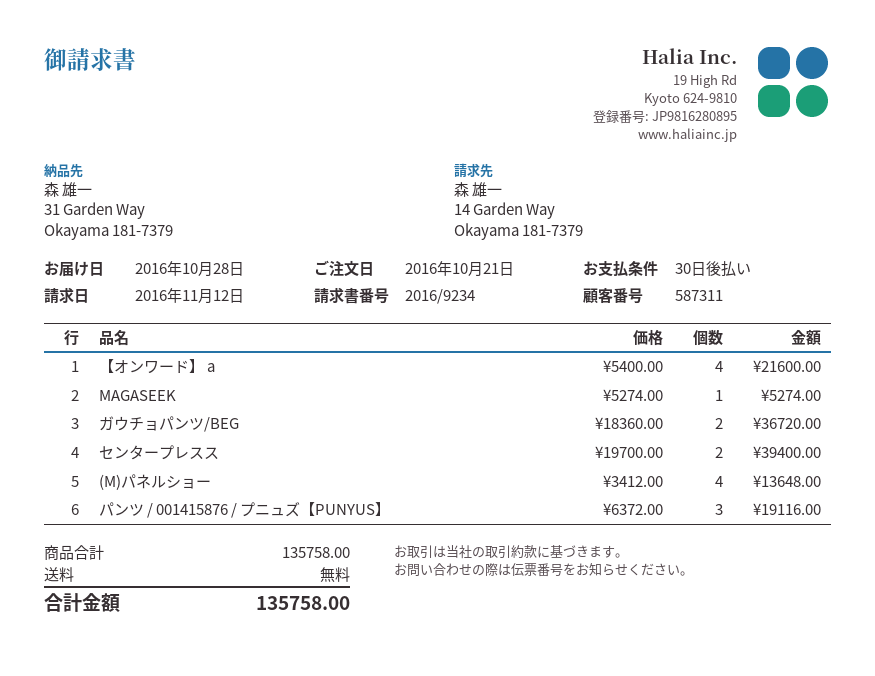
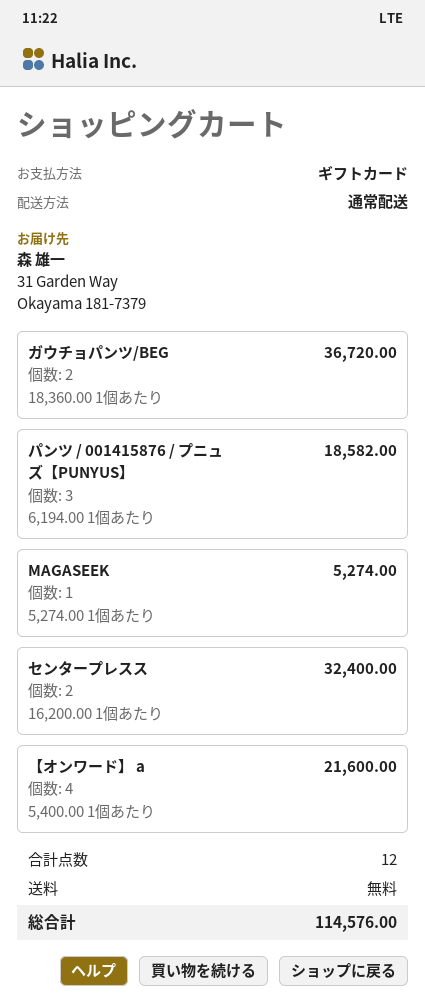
センタープレスス: 2 x 19700.00 = 39400.00 -> 2 x 16200.00 = 32400.00
(M)パネルショー: 4 x 3412.00 = 13648.00 -> none
パンツ / 001415876 / プニュズ【PUNYUS】: 3 x 6372.00 = 19116.00 -> 3 x 6194.00 = 18582.00
total: 135758.00 -> 114576.00

